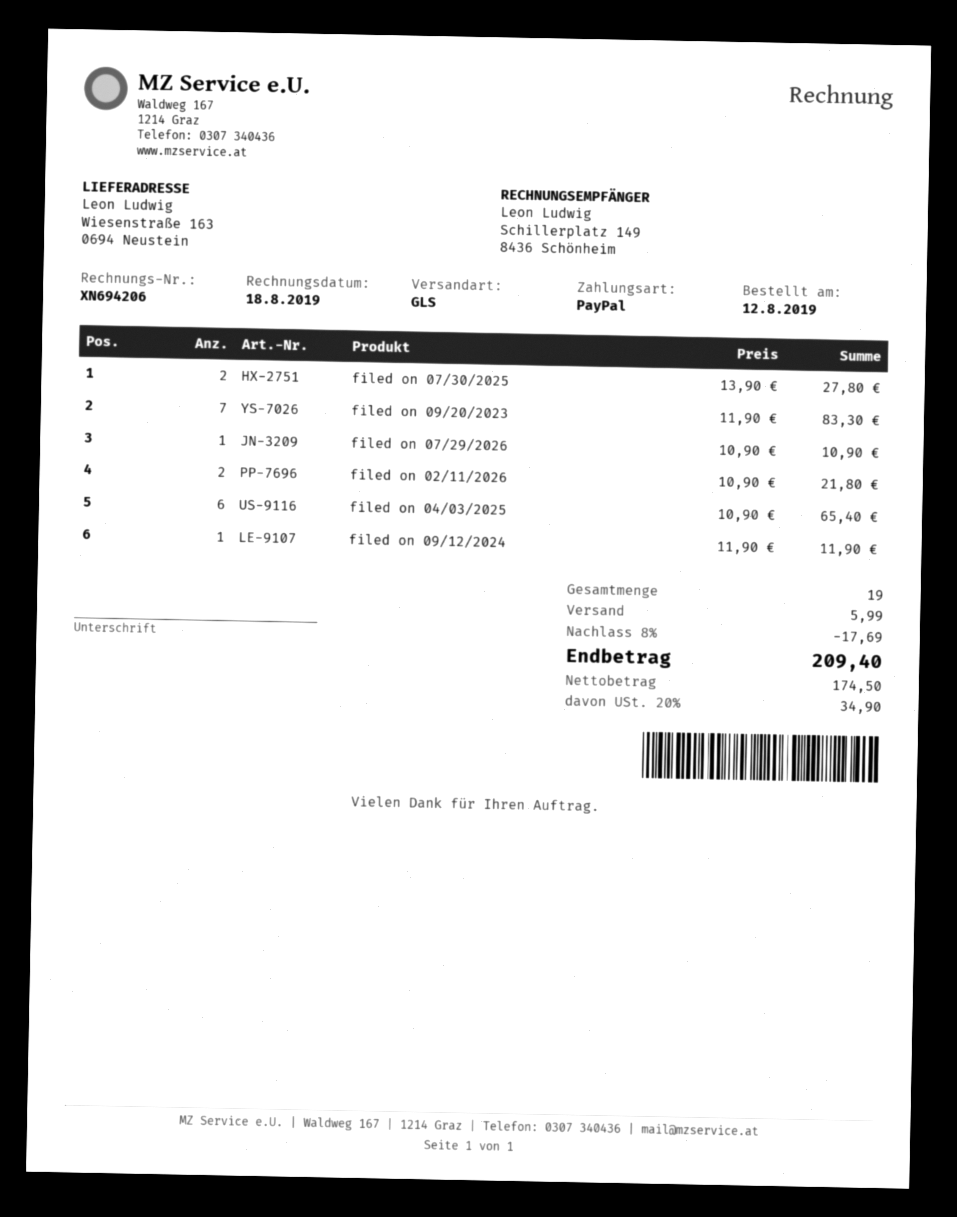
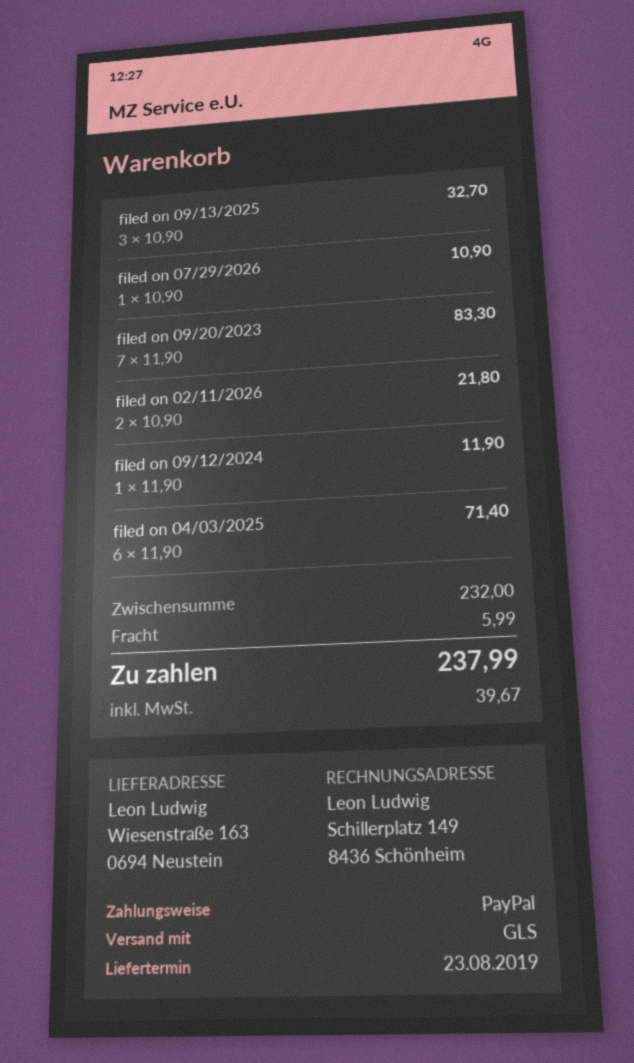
filed on 07/30/2025: 2 x 13.90 = 27.80 -> none
filed on 04/03/2025: 6 x 10.90 = 65.40 -> 6 x 11.90 = 71.40
filed on 09/13/2025: none -> 3 x 10.90 = 32.70
discount: 8% = 17.69 -> none
tax: 34.90 -> 39.67
total: 209.40 -> 237.99

